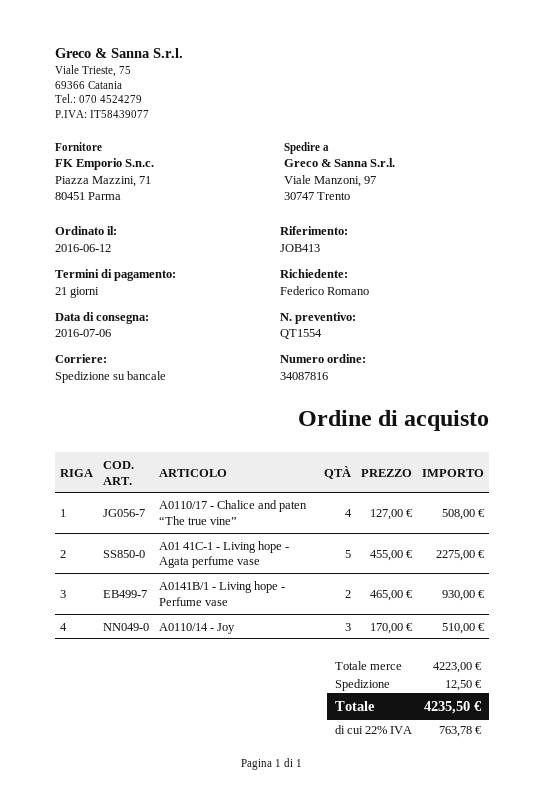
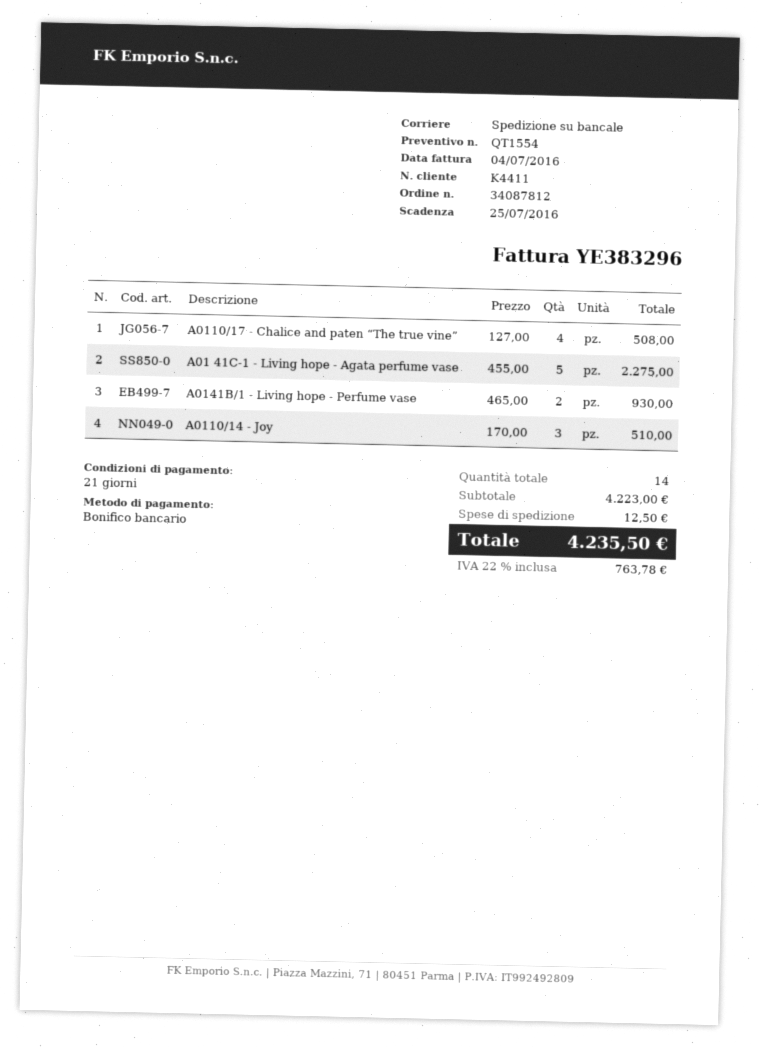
order number: 34087816 -> 34087812

